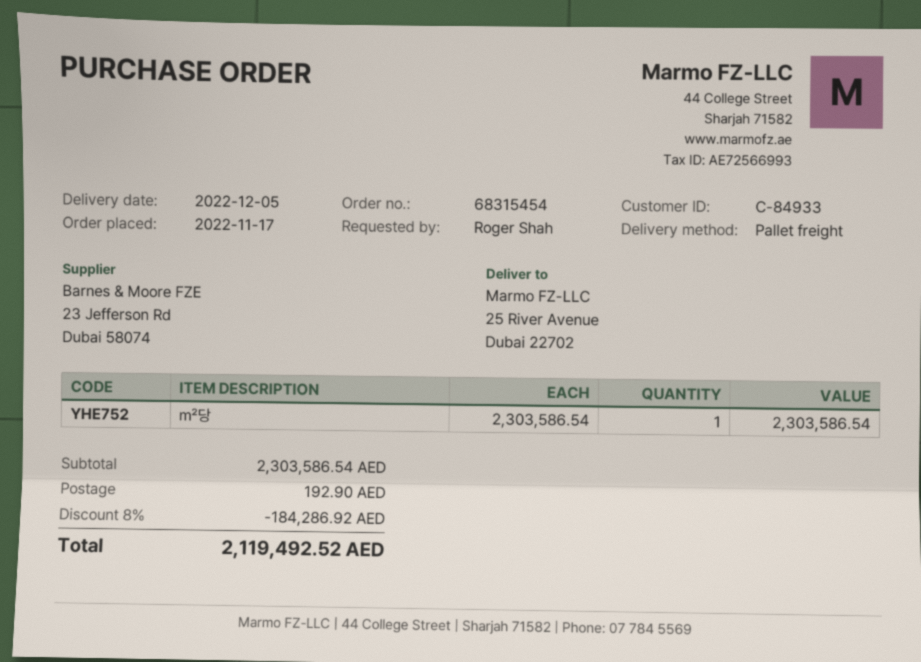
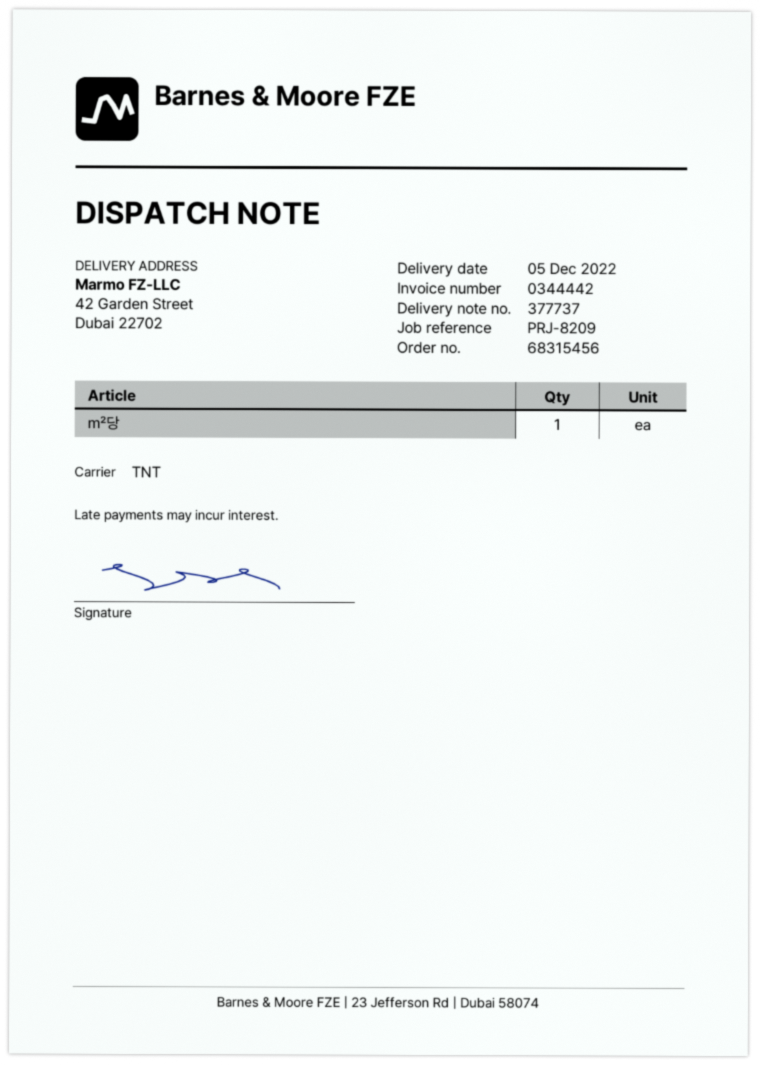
order number: 68315454 -> 68315456
shipping method: pallet freight -> TNT
ship to: 25 River Avenue, Dubai 22702 -> 42 Garden Street, Dubai 22702

